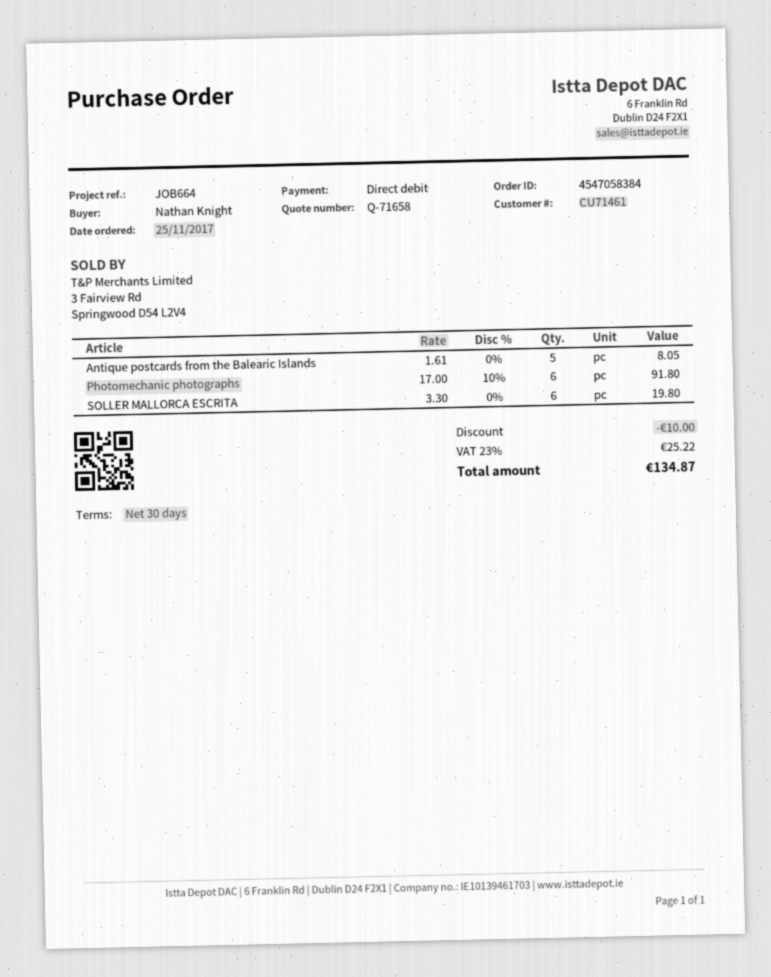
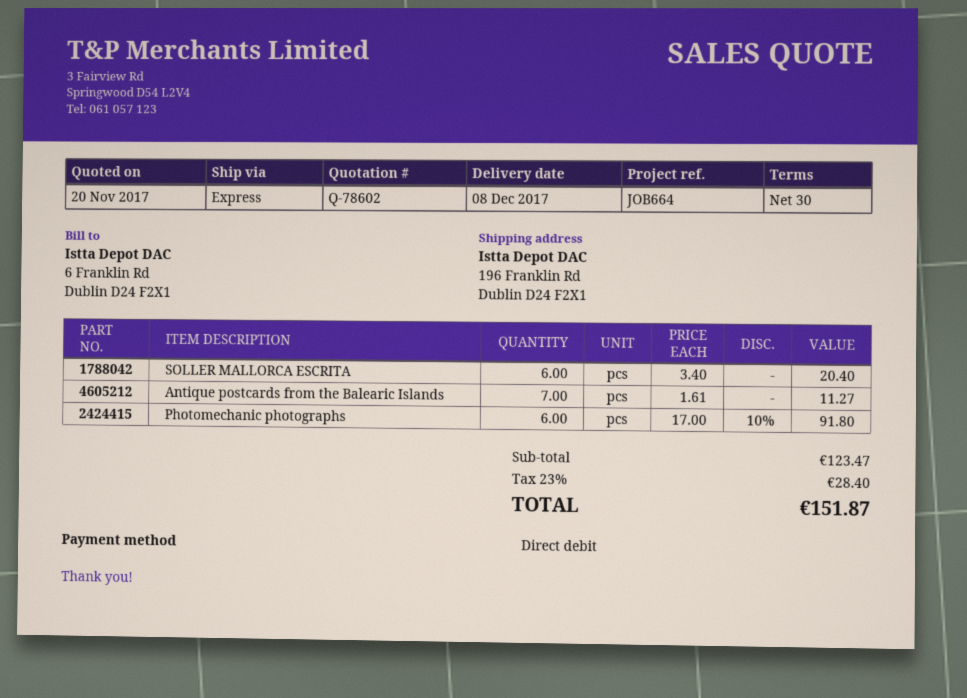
quote number: Q-71658 -> Q-78602
Antique postcards from the Balearic Islands: 5 x 1.61 = 8.05 -> 7 x 1.61 = 11.27
SOLLER MALLORCA ESCRITA: 6 x 3.30 = 19.80 -> 6 x 3.40 = 20.40
discount: 10.00 -> none
tax: 23% = 25.22 -> 23% = 28.40
total: 134.87 -> 151.87

